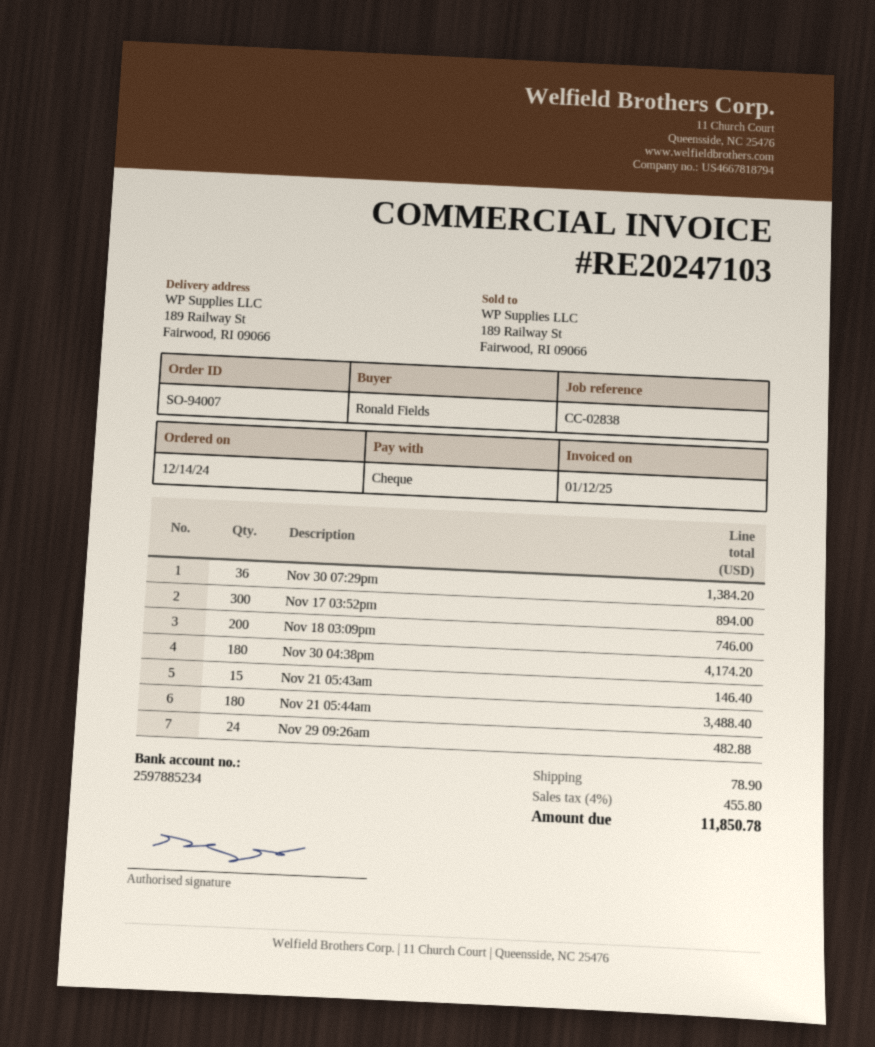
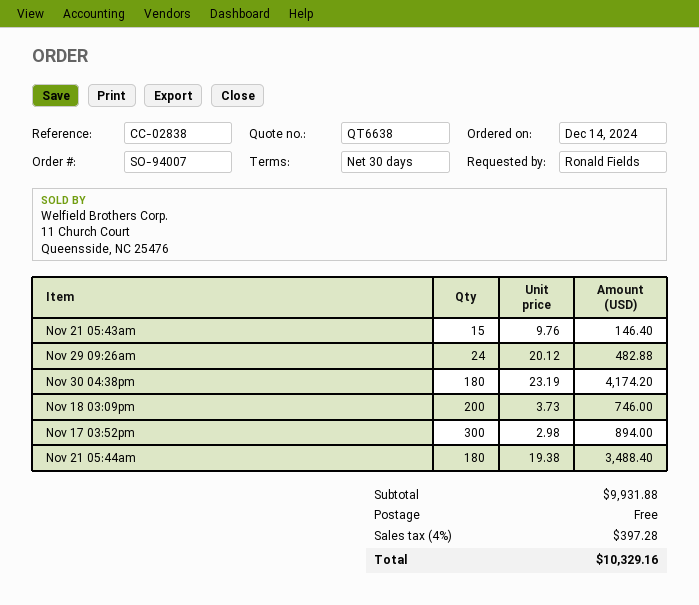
Nov 30 07:29pm: 36 for 1384.20 -> none
shipping: 78.90 -> 0.00
tax: 4% = 455.80 -> 4% = 397.28
total: 11850.78 -> 10329.16

